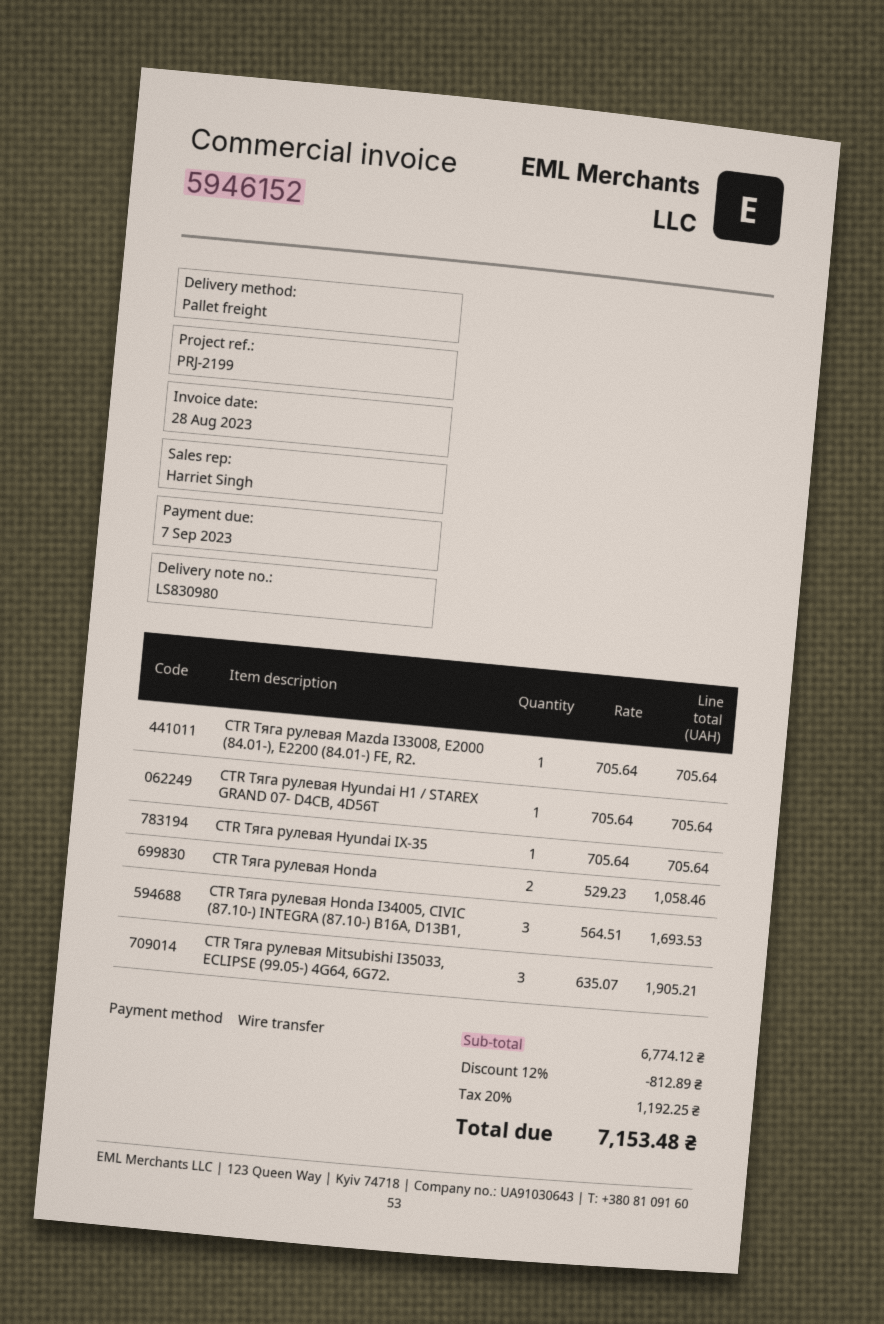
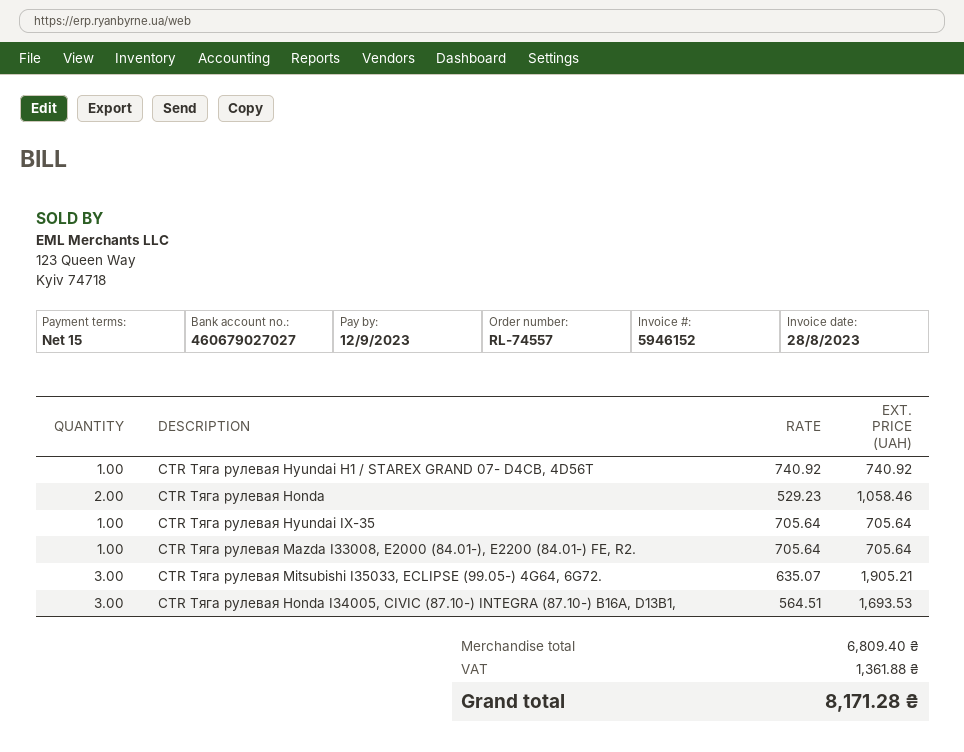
due date: 2023-09-07 -> 2023-09-12
CTR Тяга рулевая Hyundai H1 / STAREX GRAND 07- D4CB, 4D56T: 1 x 705.64 = 705.64 -> 1 x 740.92 = 740.92
subtotal: 6774.12 -> 6809.40
discount: 12% = 812.89 -> none
tax: 1192.25 -> 1361.88
total: 7153.48 -> 8171.28

